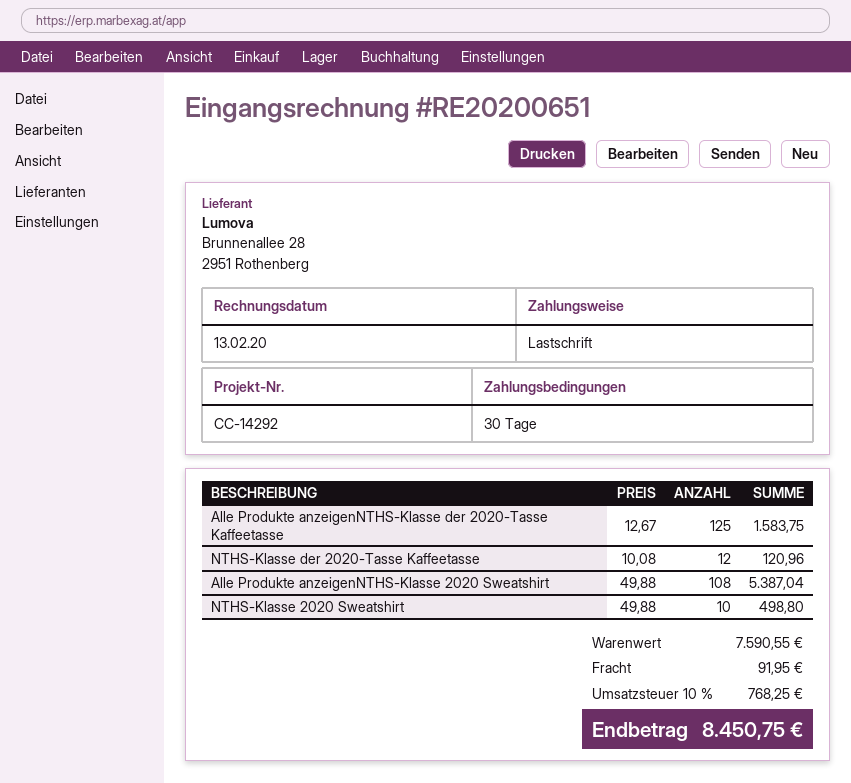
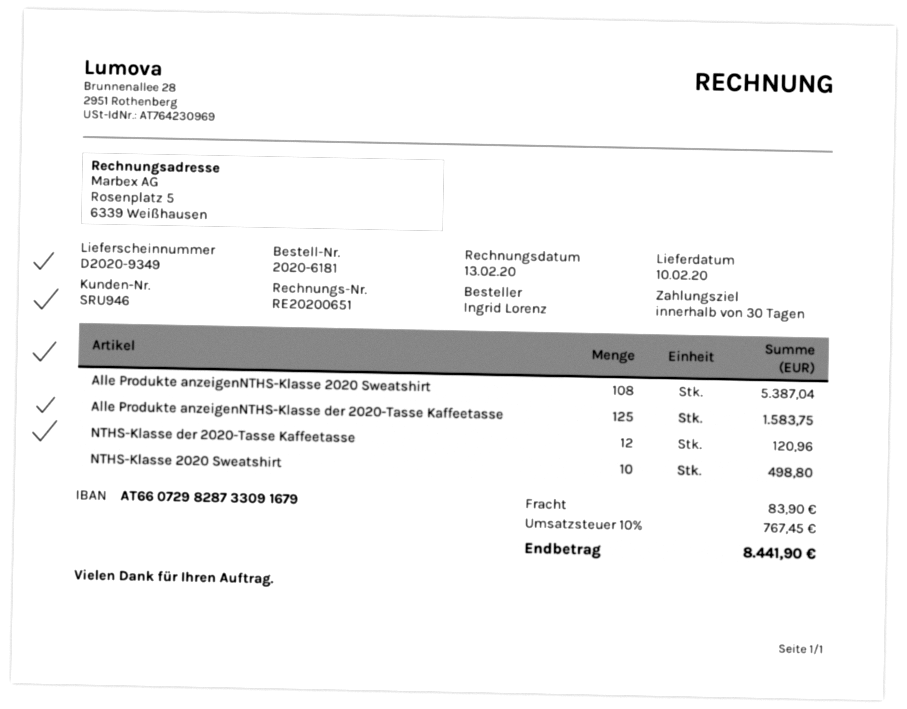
shipping: 91.95 -> 83.90
tax: 10% = 768.25 -> 10% = 767.45
total: 8450.75 -> 8441.90

